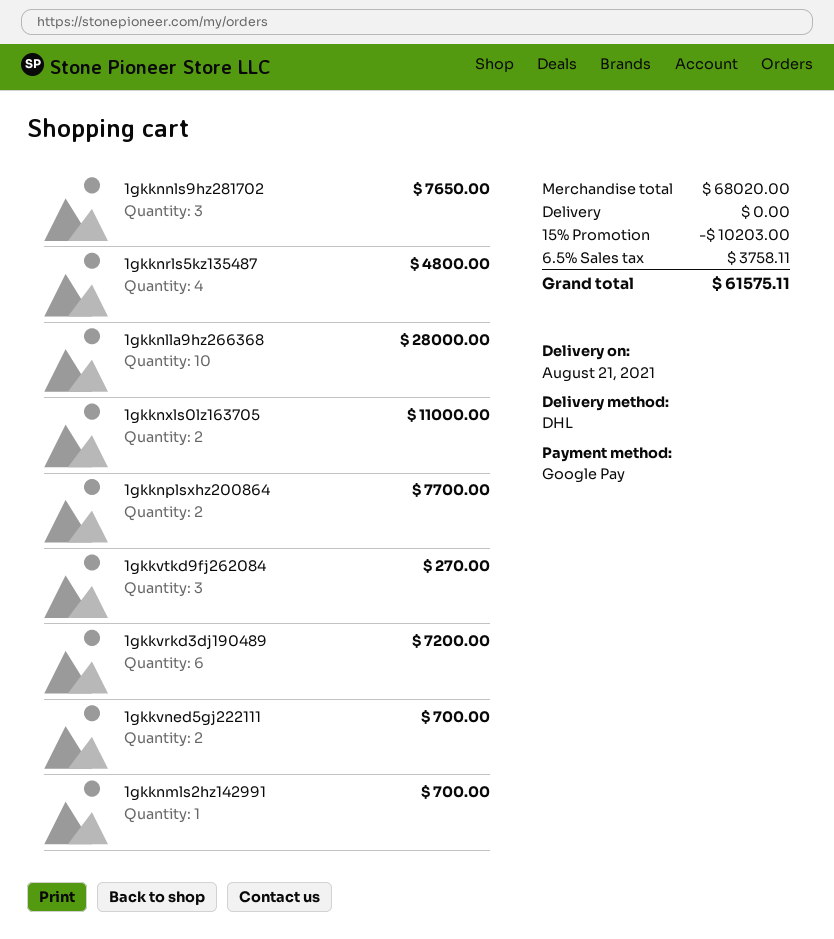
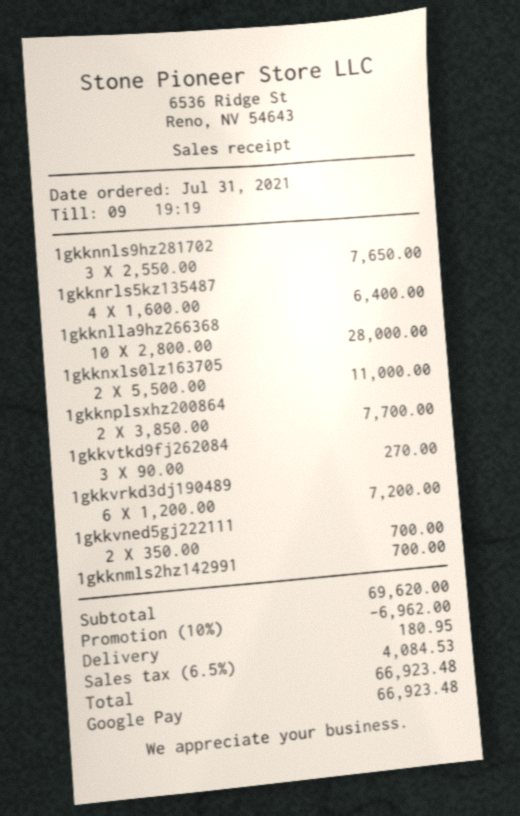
1gkknrls5kz135487: 4 for 4800.00 -> 4 for 6400.00
subtotal: 68020.00 -> 69620.00
discount: 15% = 10203.00 -> 10% = 6962.00
shipping: 0.00 -> 180.95
tax: 6.5% = 3758.11 -> 6.5% = 4084.53
total: 61575.11 -> 66923.48

